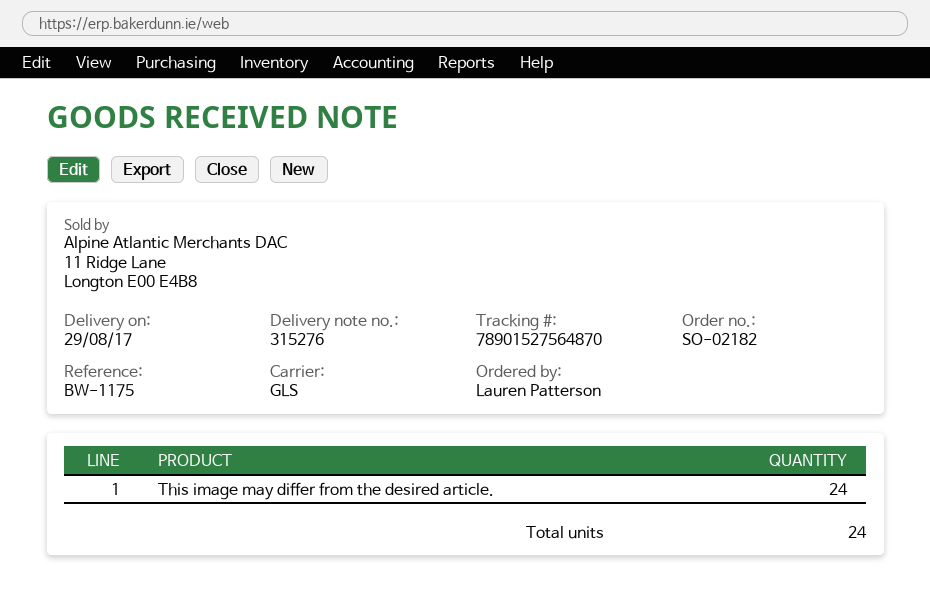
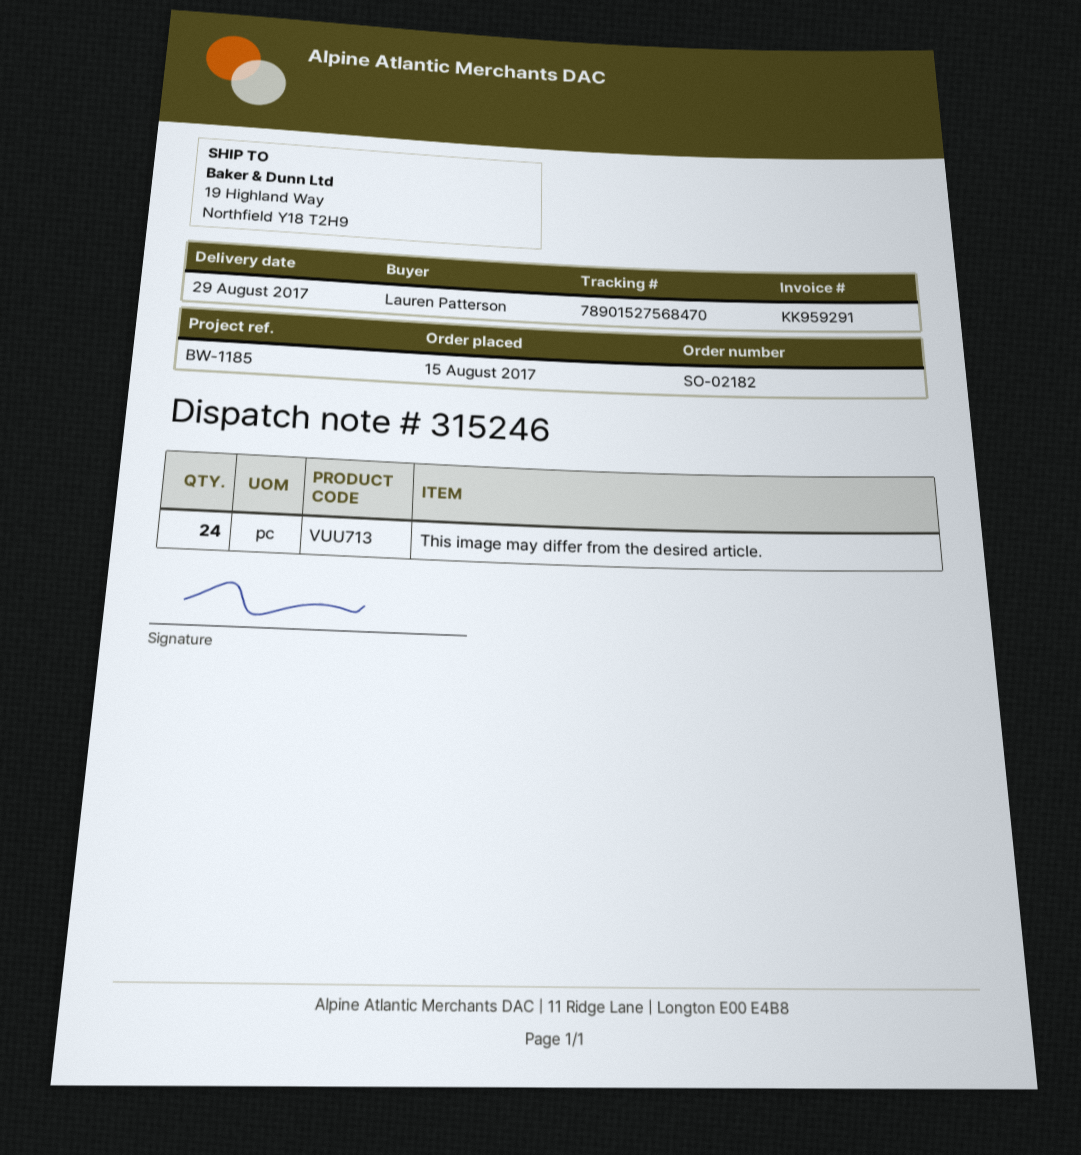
delivery note number: 315276 -> 315246
reference: BW-1175 -> BW-1185
tracking number: 78901527564870 -> 78901527568470

